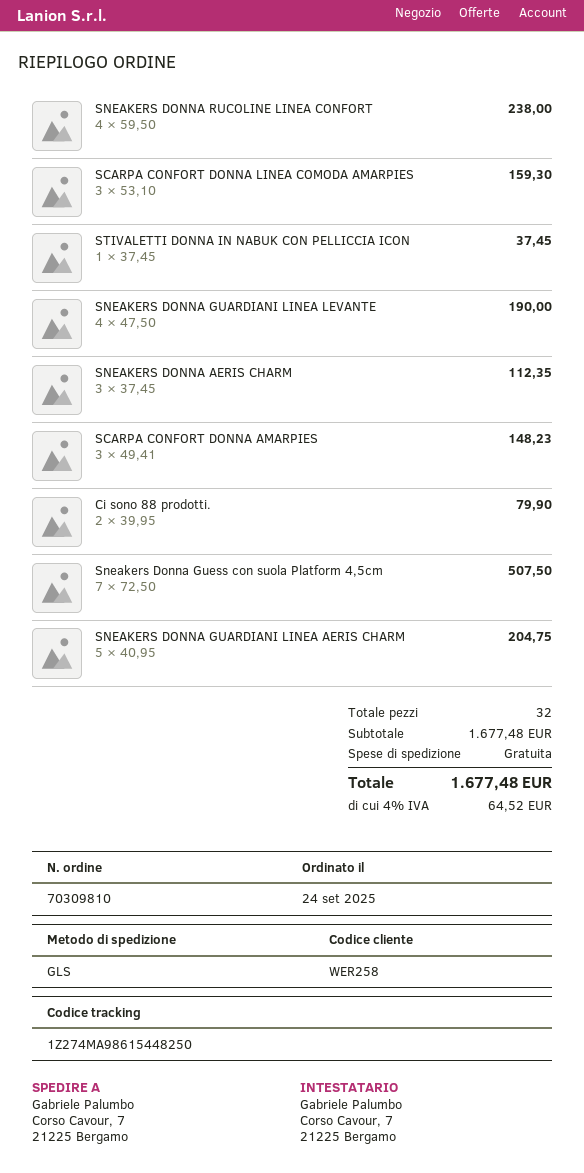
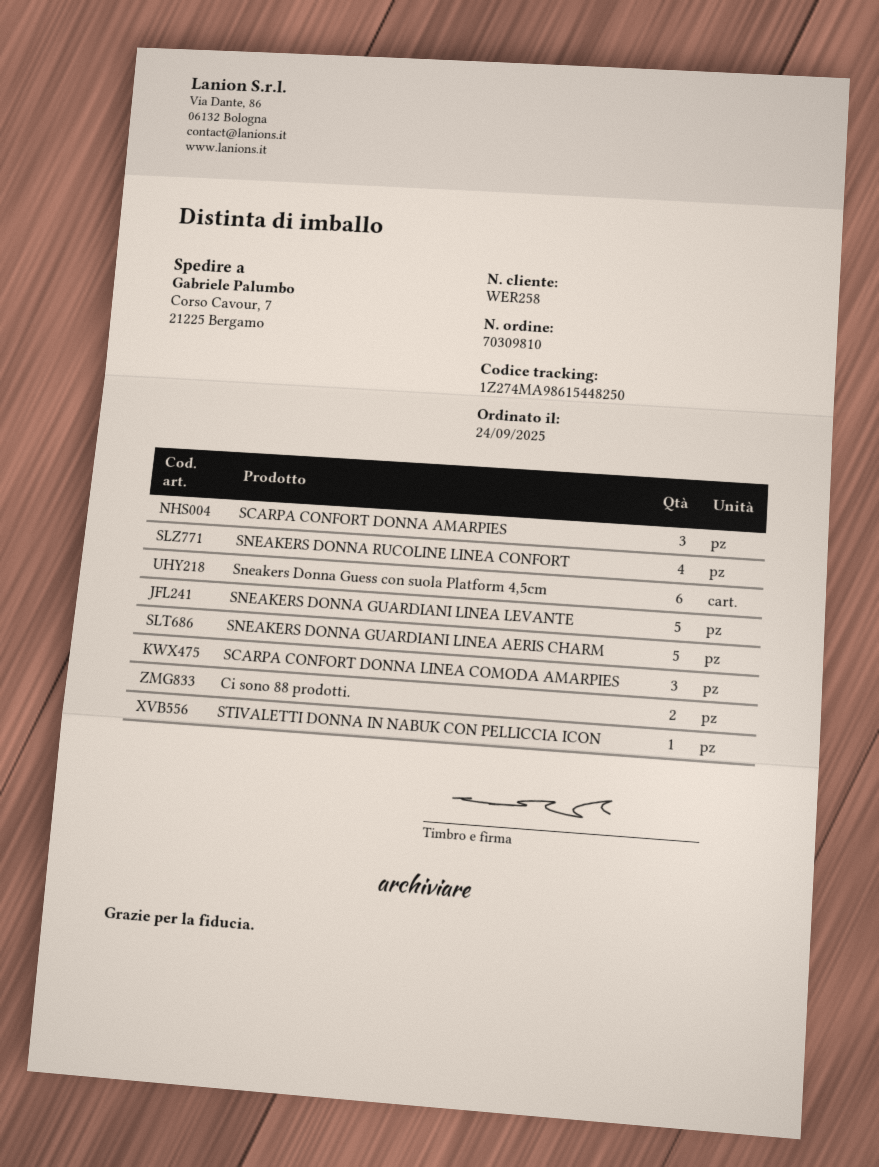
SNEAKERS DONNA GUARDIANI LINEA LEVANTE: 4 -> 5
SNEAKERS DONNA AERIS CHARM: 3 -> none
Sneakers Donna Guess con suola Platform 4,5cm: 7 -> 6

